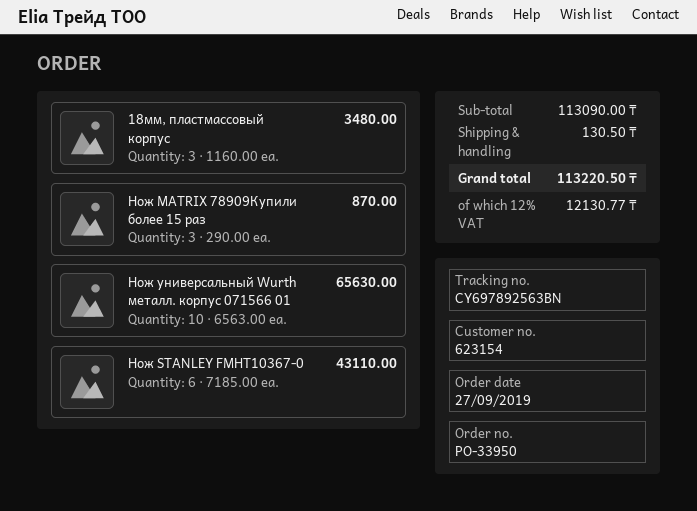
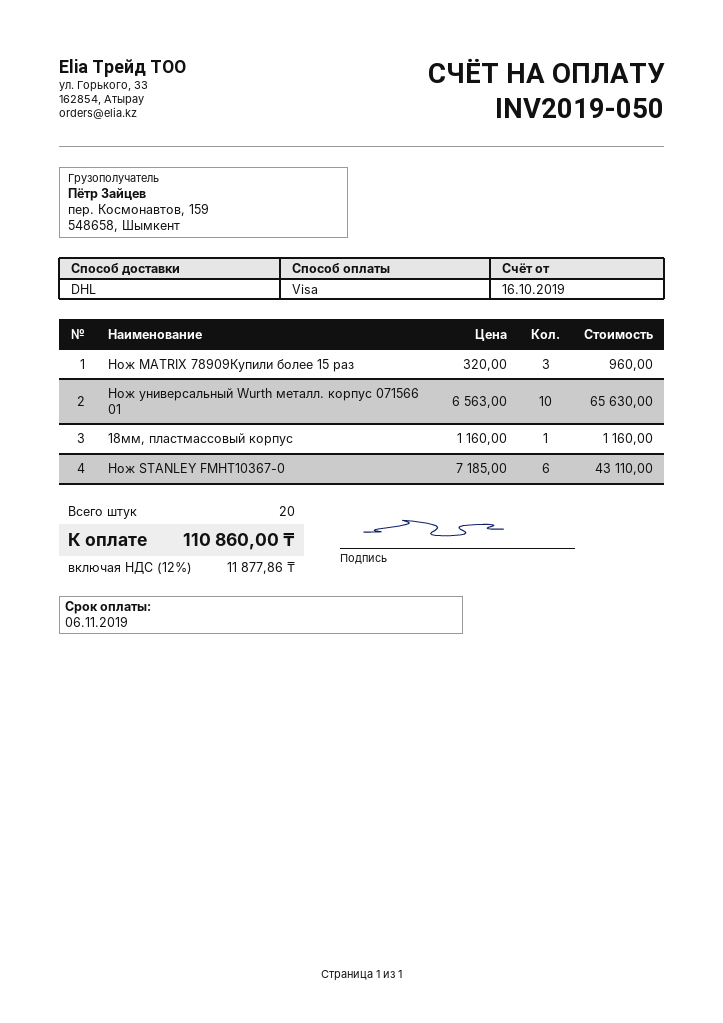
18мм, пластмассовый корпус: 3 x 1160.00 = 3480.00 -> 1 x 1160.00 = 1160.00
Нож MATRIX 78909Купили более 15 раз: 3 x 290.00 = 870.00 -> 3 x 320.00 = 960.00
shipping: 130.50 -> none
tax: 12% = 12130.77 -> 12% = 11877.86
total: 113220.50 -> 110860.00

